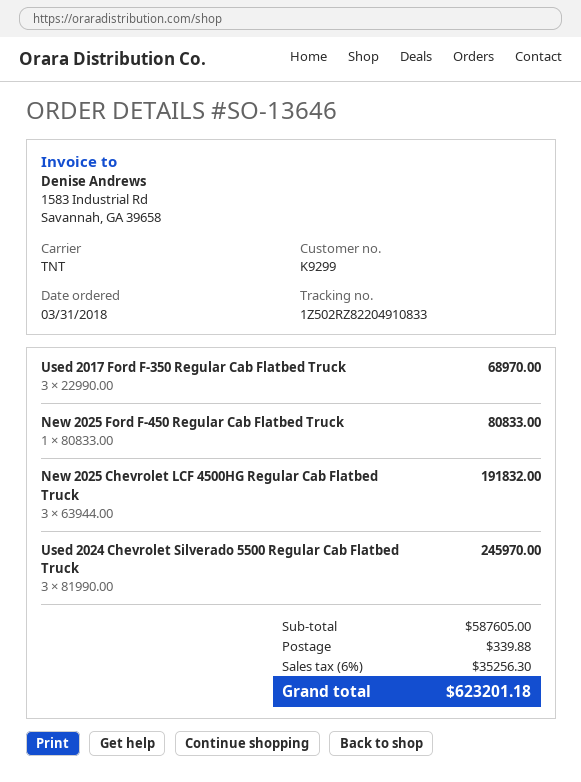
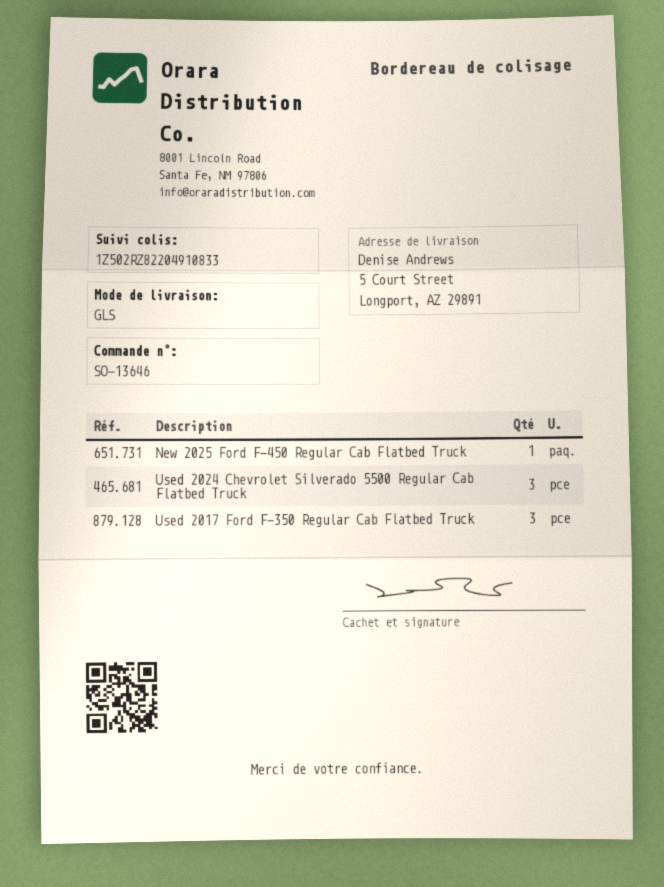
shipping method: TNT -> GLS
New 2025 Chevrolet LCF 4500HG Regular Cab Flatbed Truck: 3 -> none

